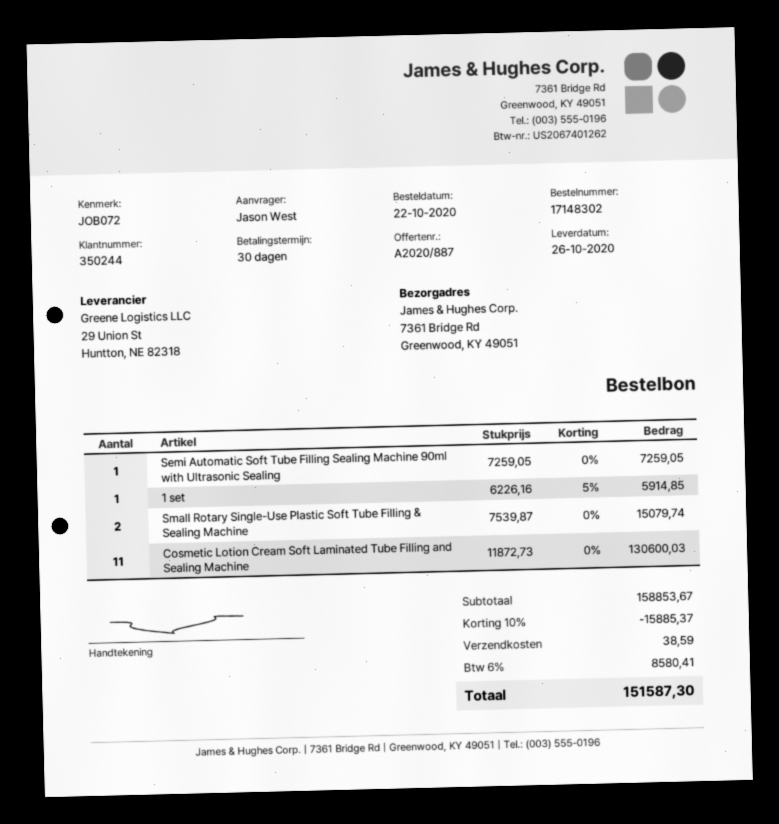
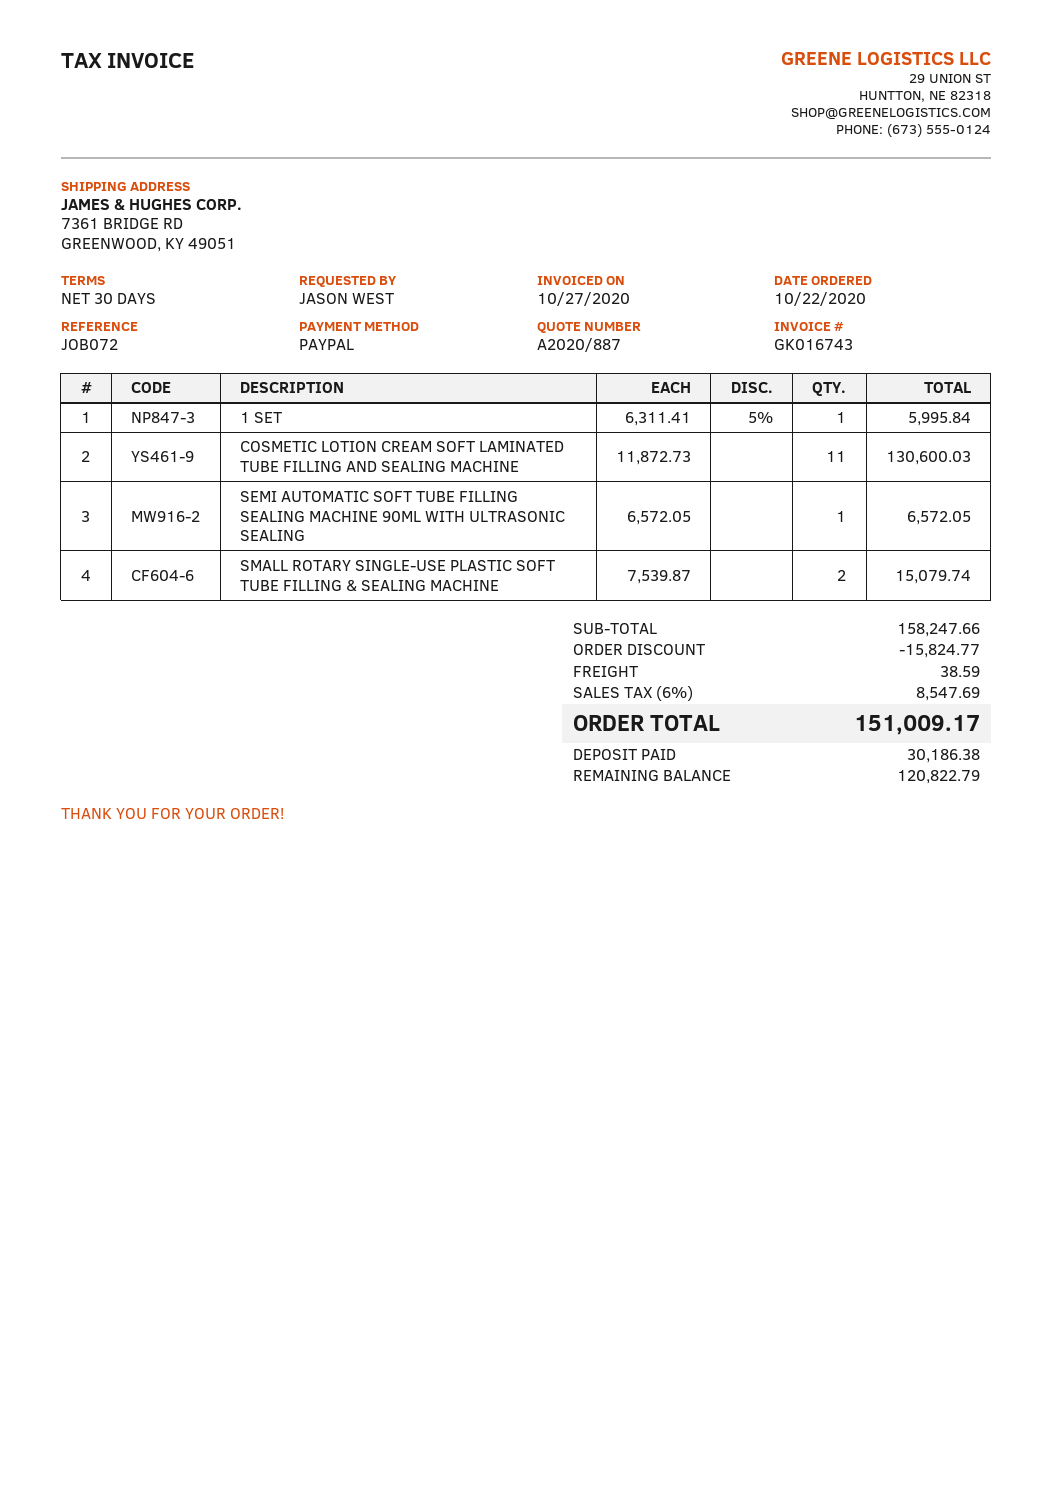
Semi Automatic Soft Tube Filling Sealing Machine 90ml with Ultrasonic Sealing: 1 x 7259.05 = 7259.05 -> 1 x 6572.05 = 6572.05
1 set: 1 x 6226.16 - 5% = 5914.85 -> 1 x 6311.41 - 5% = 5995.84
subtotal: 158853.67 -> 158247.66
discount: 15885.37 -> 15824.77
tax: 6% = 8580.41 -> 6% = 8547.69
total: 151587.30 -> 151009.17

